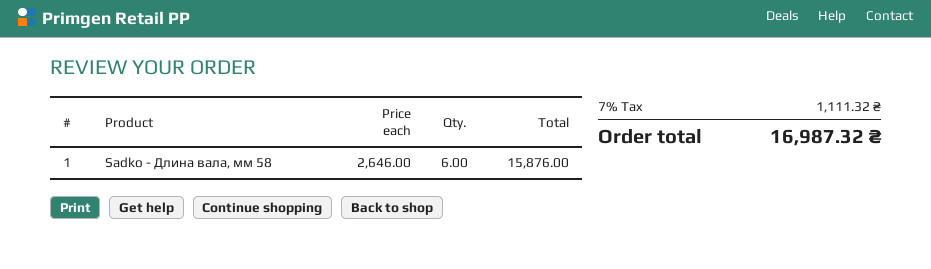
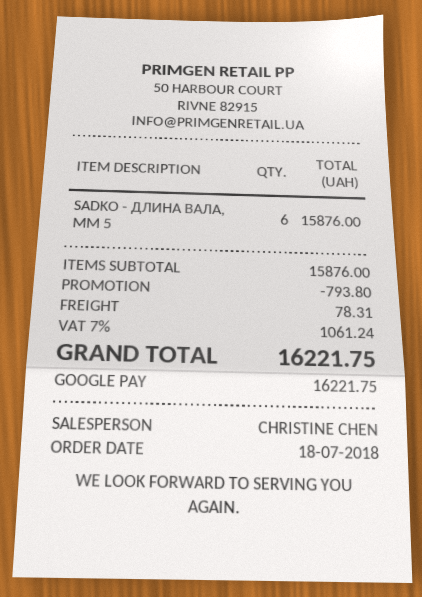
discount: none -> 793.80
shipping: none -> 78.31
tax: 7% = 1111.32 -> 7% = 1061.24
total: 16987.32 -> 16221.75

